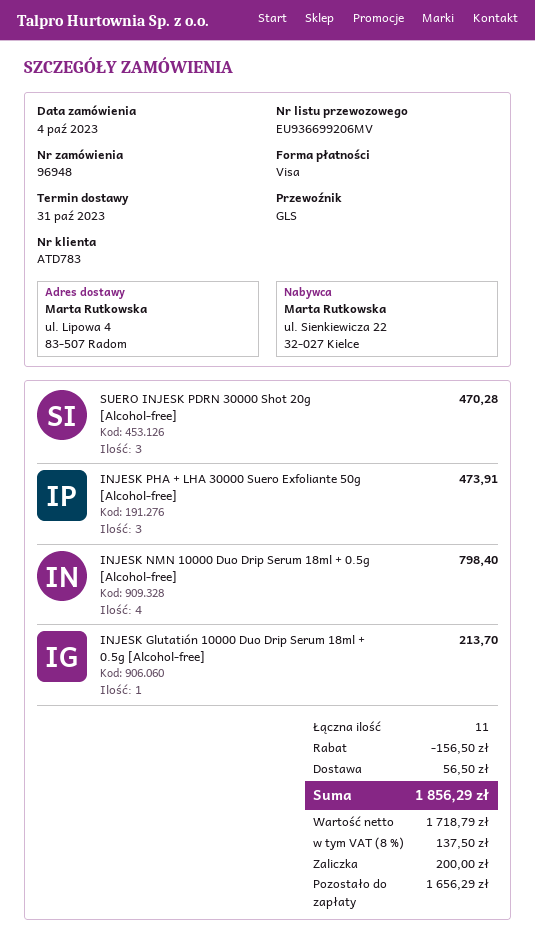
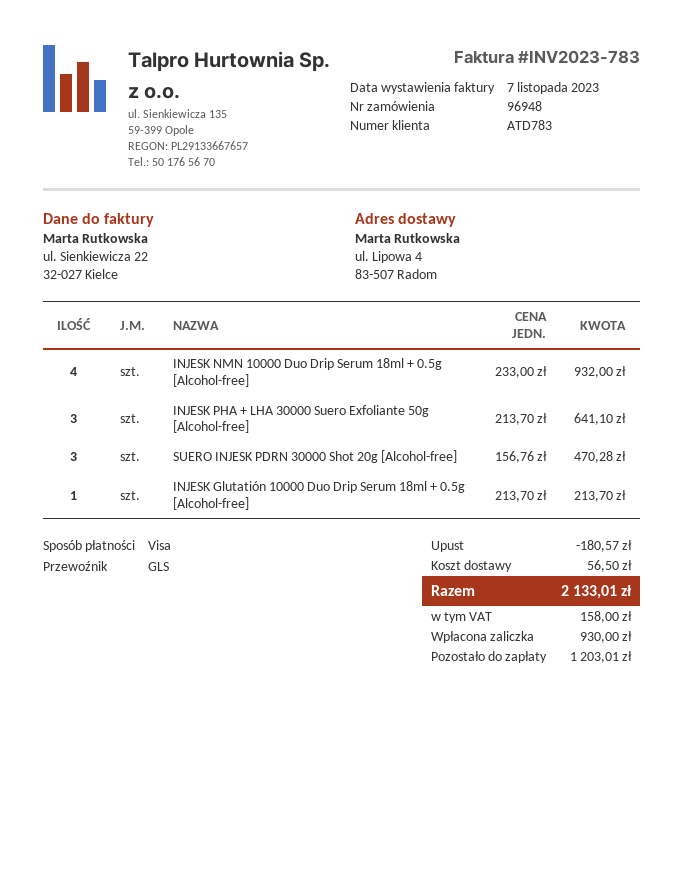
INJESK PHA + LHA 30000 Suero Exfoliante 50g [Alcohol-free]: 3 for 473.91 -> 3 for 641.10
INJESK NMN 10000 Duo Drip Serum 18ml + 0.5g [Alcohol-free]: 4 for 798.40 -> 4 for 932.00
discount: 156.50 -> 180.57
tax: 137.50 -> 158.00
total: 1856.29 -> 2133.01
deposit: 200.00 -> 930.00
balance: 1656.29 -> 1203.01

